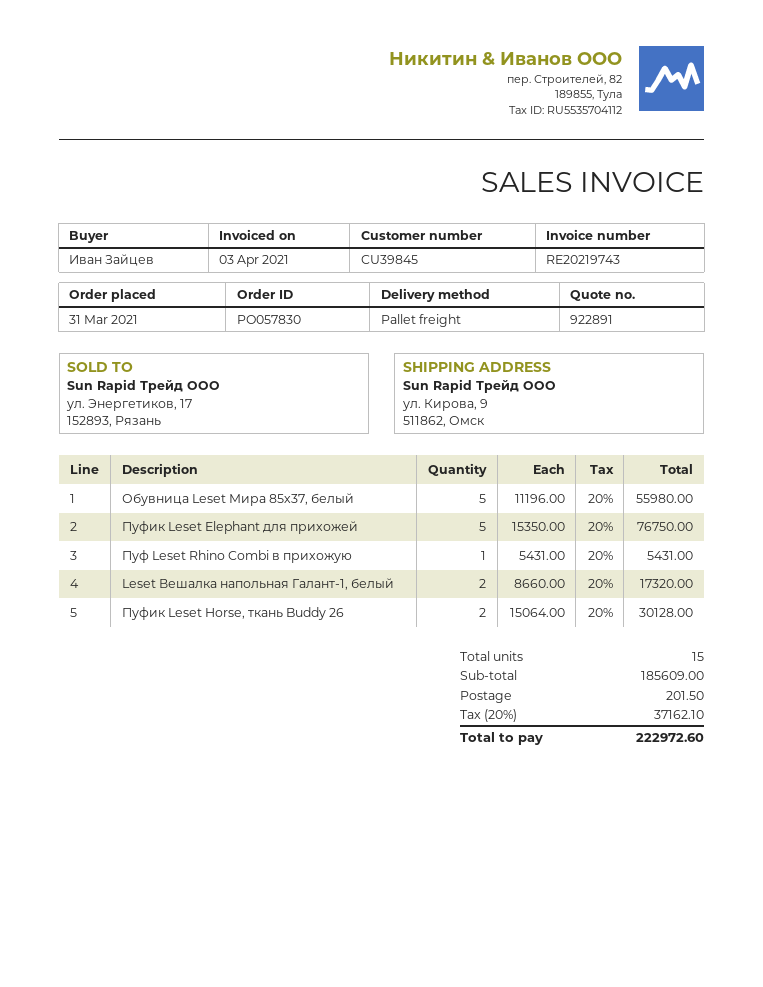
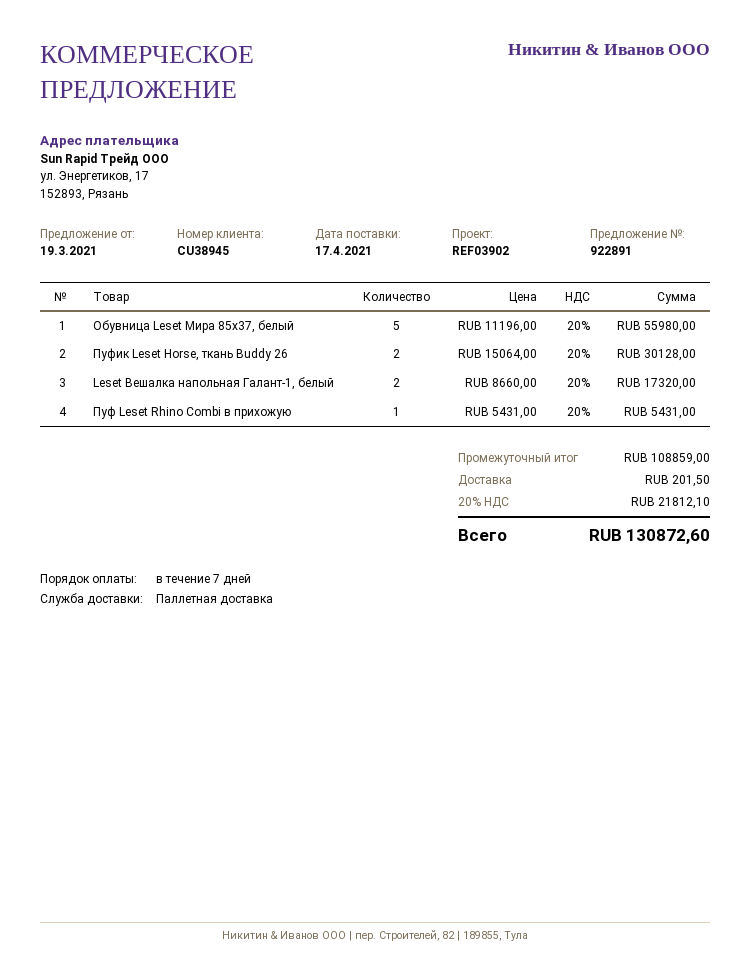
customer number: CU39845 -> CU38945
Пуфик Leset Elephant для прихожей: 5 x 15350.00 = 76750.00 -> none
subtotal: 185609.00 -> 108859.00
tax: 20% = 37162.10 -> 20% = 21812.10
total: 222972.60 -> 130872.60

